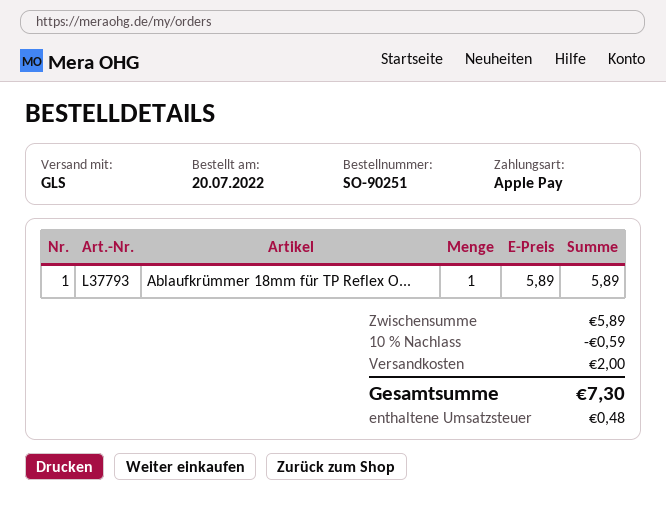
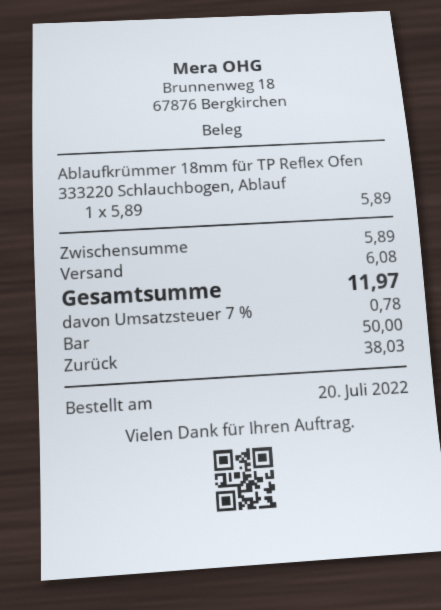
payment method: Apple Pay -> cash
discount: 10% = 0.59 -> none
shipping: 2.00 -> 6.08
tax: 0.48 -> 0.78
total: 7.30 -> 11.97

